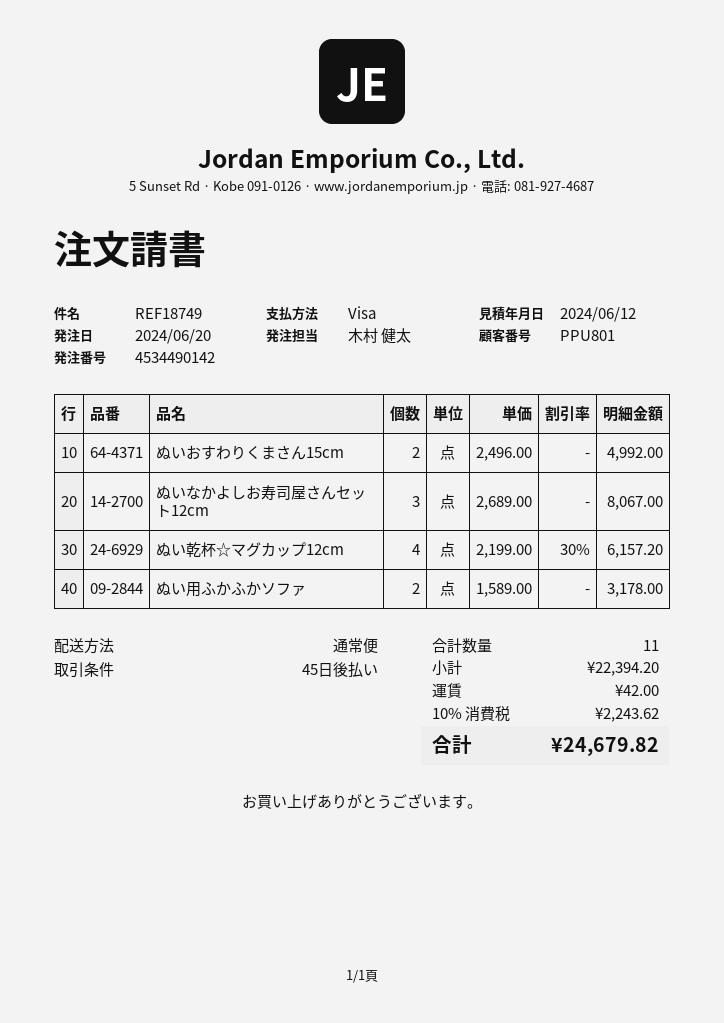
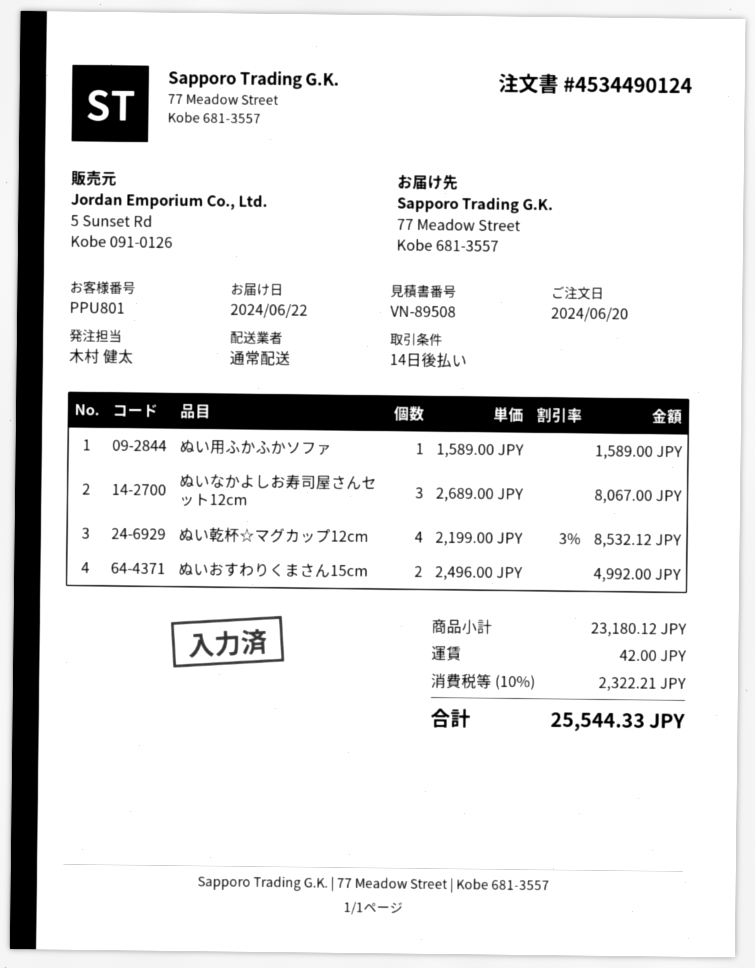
order number: 4534490142 -> 4534490124
payment terms: 45 days -> 14 days
ぬい乾杯☆マグカップ12cm: 4 x 2199.00 - 30% = 6157.20 -> 4 x 2199.00 - 3% = 8532.12
ぬい用ふかふかソファ: 2 x 1589.00 = 3178.00 -> 1 x 1589.00 = 1589.00
subtotal: 22394.20 -> 23180.12
tax: 10% = 2243.62 -> 10% = 2322.21
total: 24679.82 -> 25544.33

